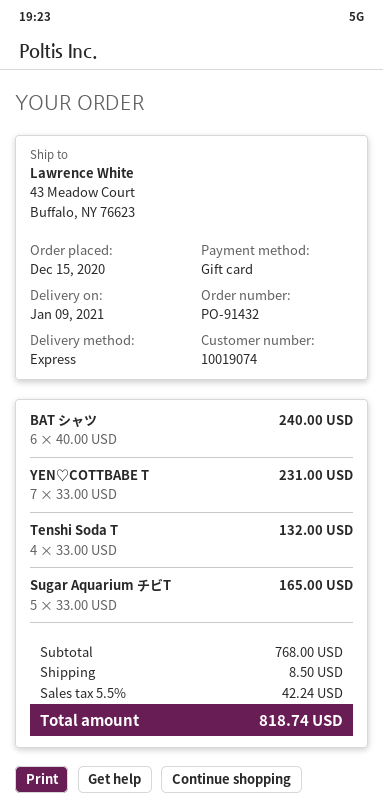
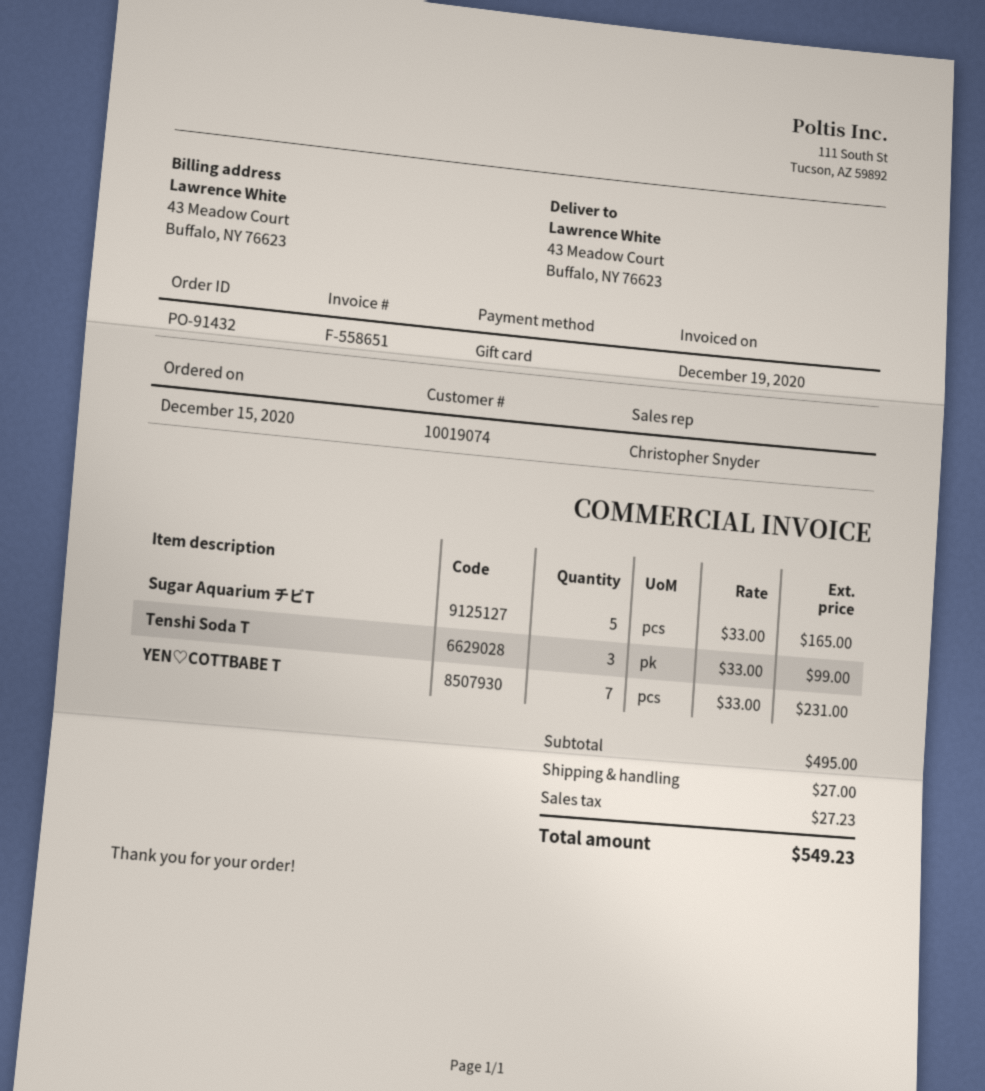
BAT シャツ: 6 x 40.00 = 240.00 -> none
Tenshi Soda T: 4 x 33.00 = 132.00 -> 3 x 33.00 = 99.00
subtotal: 768.00 -> 495.00
shipping: 8.50 -> 27.00
tax: 42.24 -> 27.23
total: 818.74 -> 549.23

